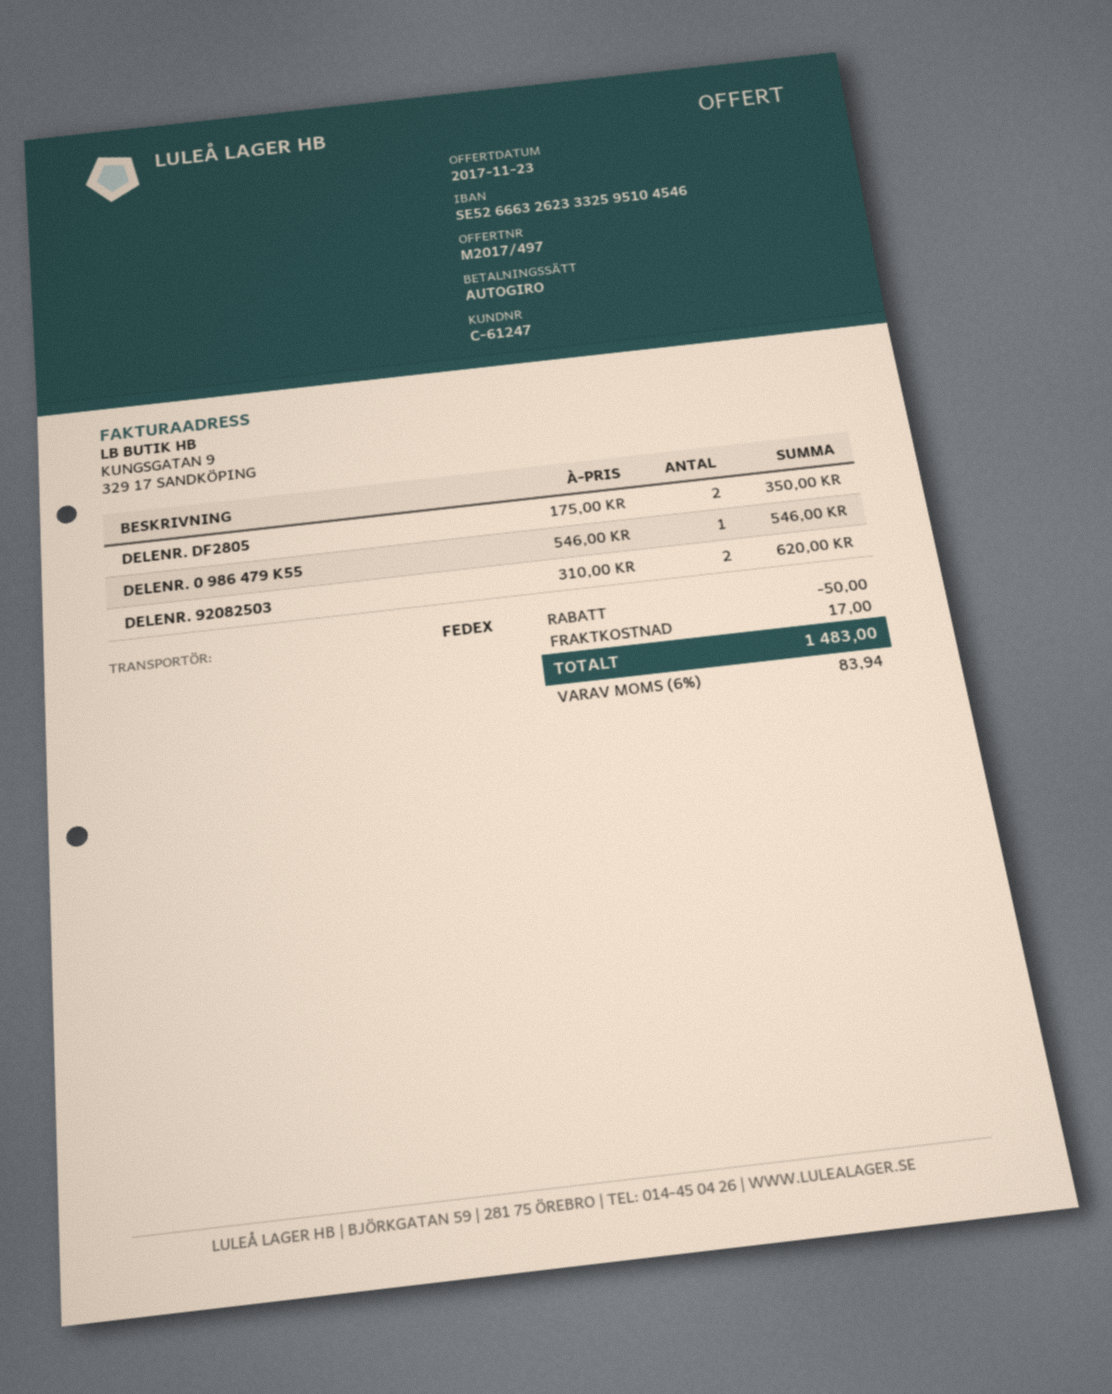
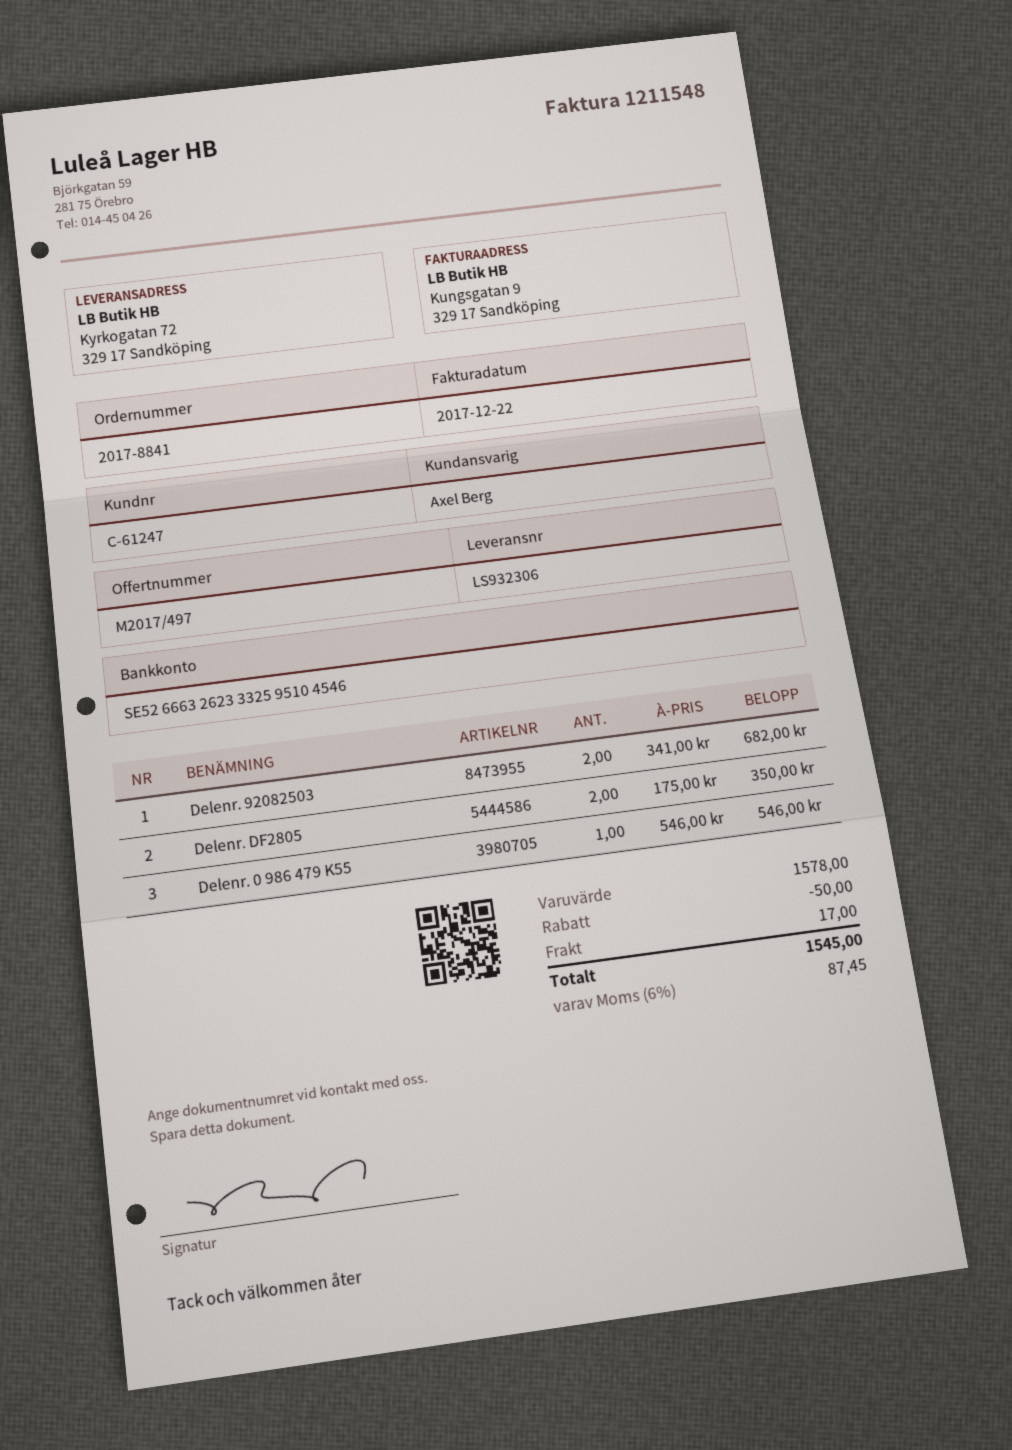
DELENR. 92082503: 2 x 310.00 = 620.00 -> 2 x 341.00 = 682.00
tax: 6% = 83.94 -> 6% = 87.45
total: 1483.00 -> 1545.00

